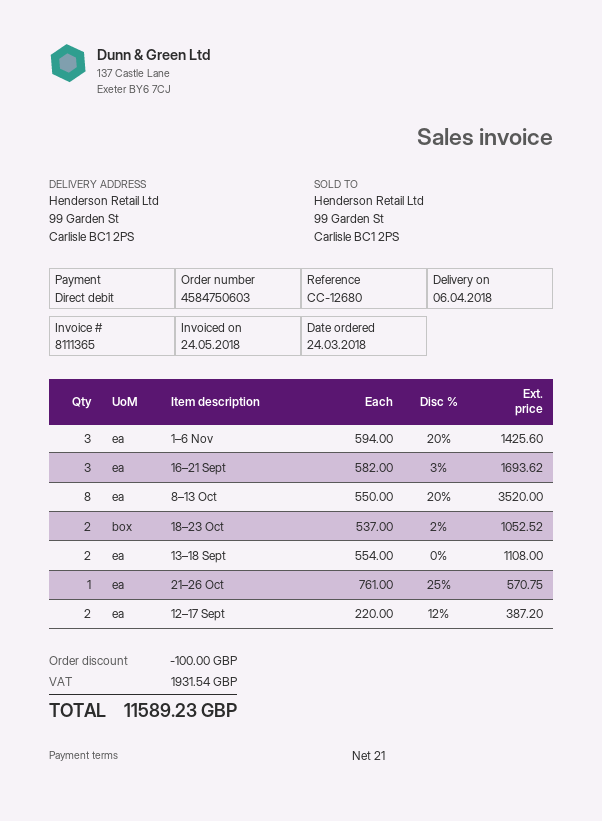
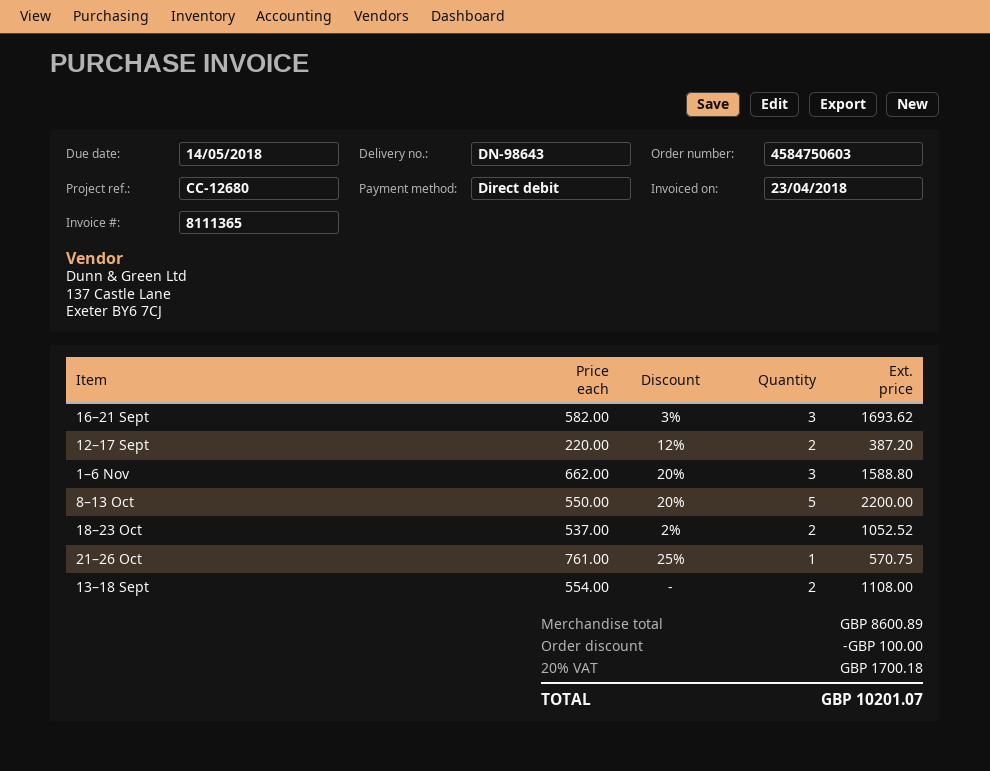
invoice date: 2018-05-24 -> 2018-04-23
1–6 Nov: 3 x 594.00 - 20% = 1425.60 -> 3 x 662.00 - 20% = 1588.80
8–13 Oct: 8 x 550.00 - 20% = 3520.00 -> 5 x 550.00 - 20% = 2200.00
tax: 1931.54 -> 1700.18
total: 11589.23 -> 10201.07

